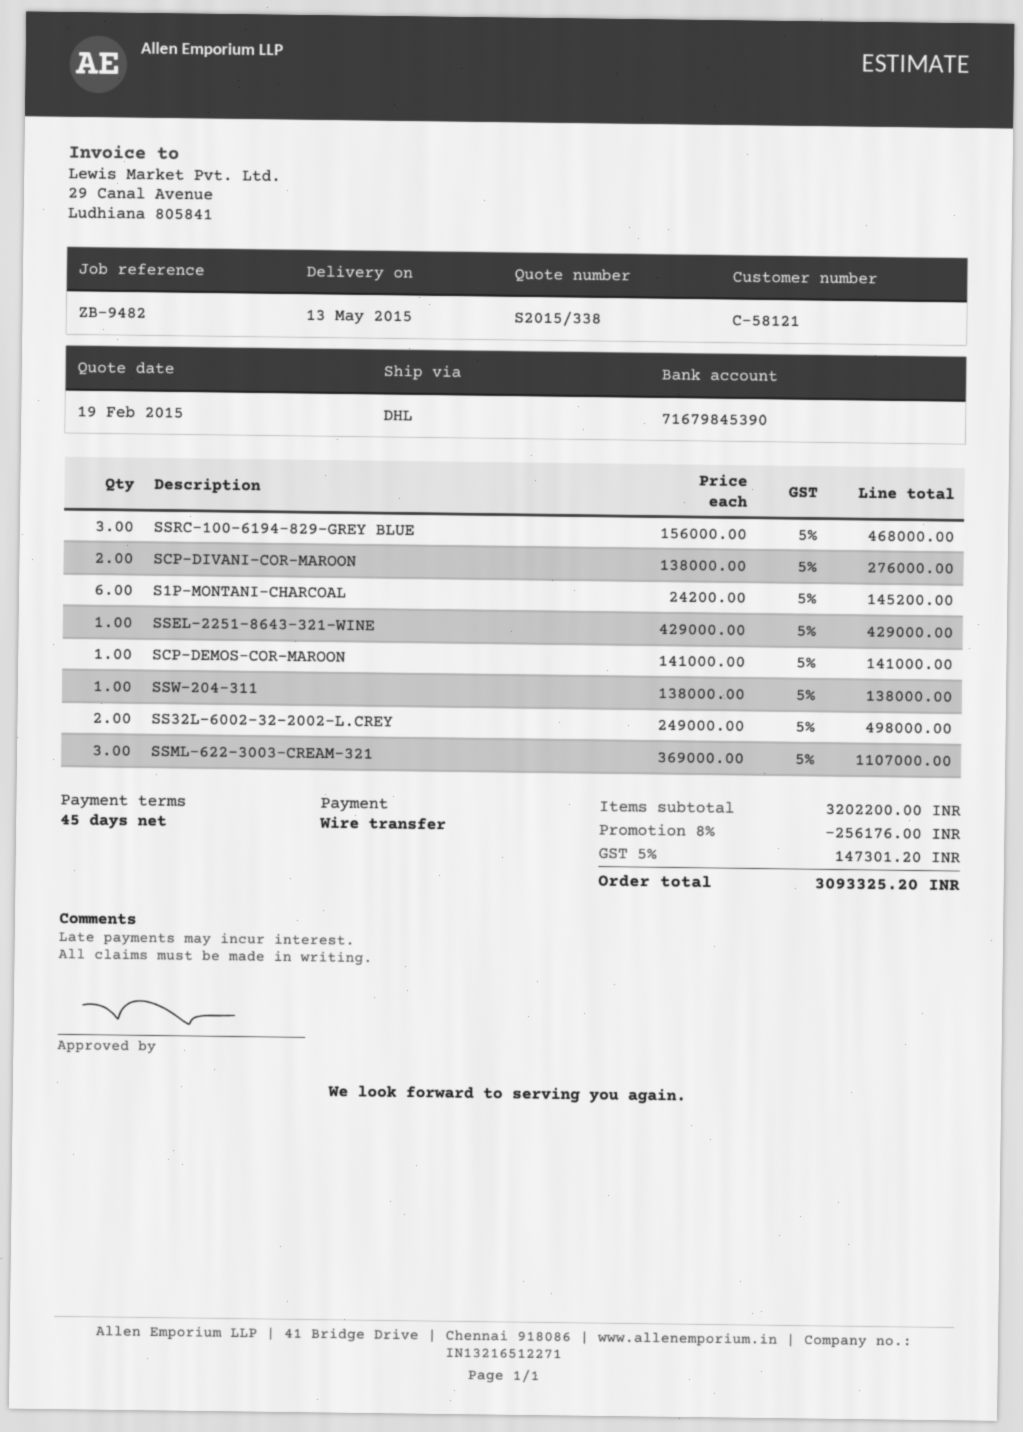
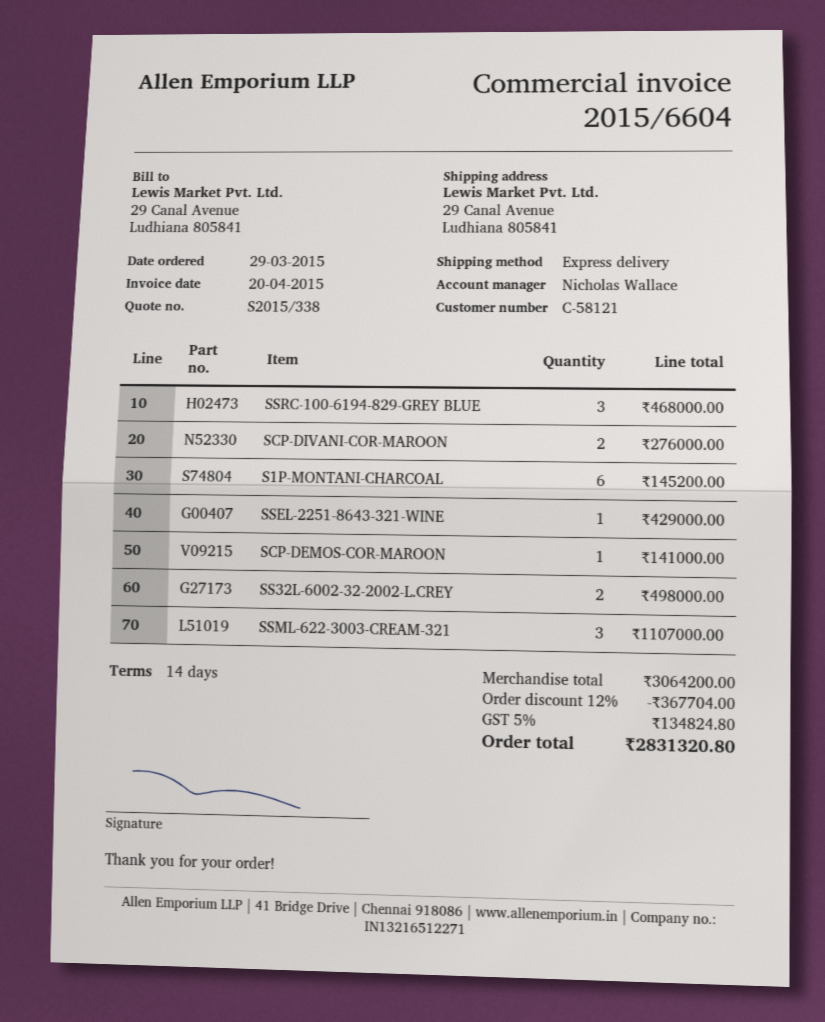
payment terms: 45 days -> 14 days
shipping method: DHL -> express
SSW-204-311: 1 for 138000.00 -> none
subtotal: 3202200.00 -> 3064200.00
discount: 8% = 256176.00 -> 12% = 367704.00
tax: 5% = 147301.20 -> 5% = 134824.80
total: 3093325.20 -> 2831320.80

